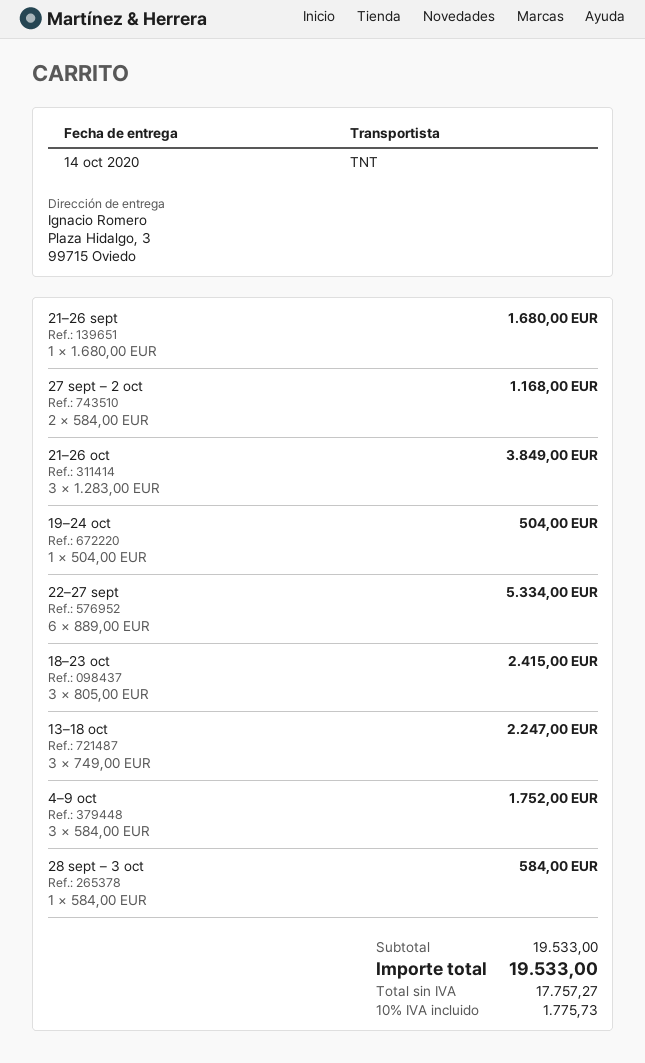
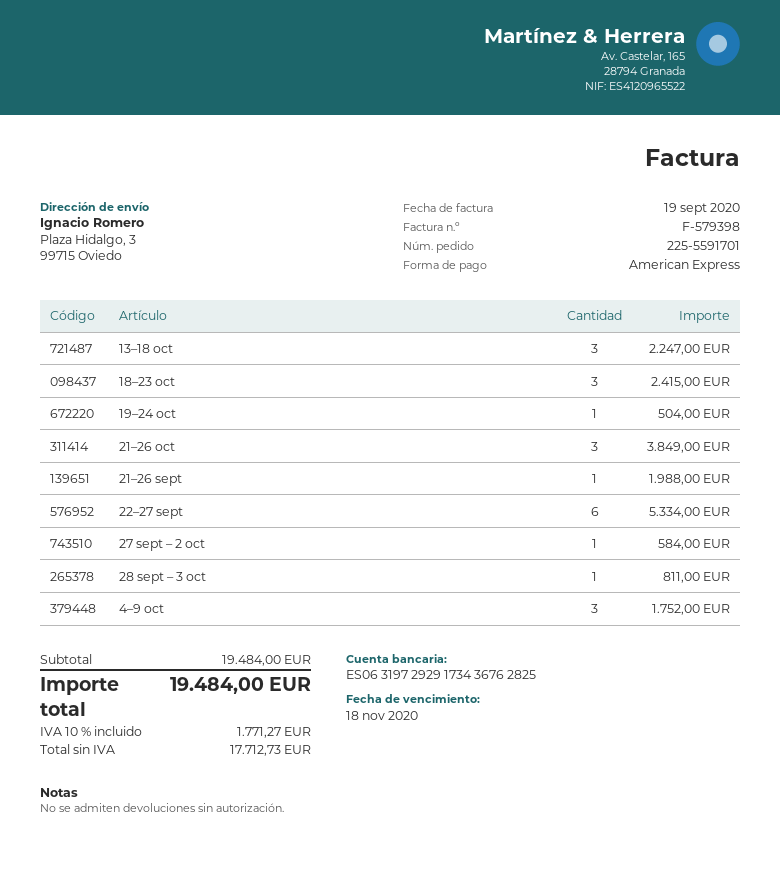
21–26 sept: 1 for 1680.00 -> 1 for 1988.00
27 sept – 2 oct: 2 for 1168.00 -> 1 for 584.00
28 sept – 3 oct: 1 for 584.00 -> 1 for 811.00
subtotal: 19533.00 -> 19484.00
net: 17757.27 -> 17712.73
tax: 10% = 1775.73 -> 10% = 1771.27
total: 19533.00 -> 19484.00

